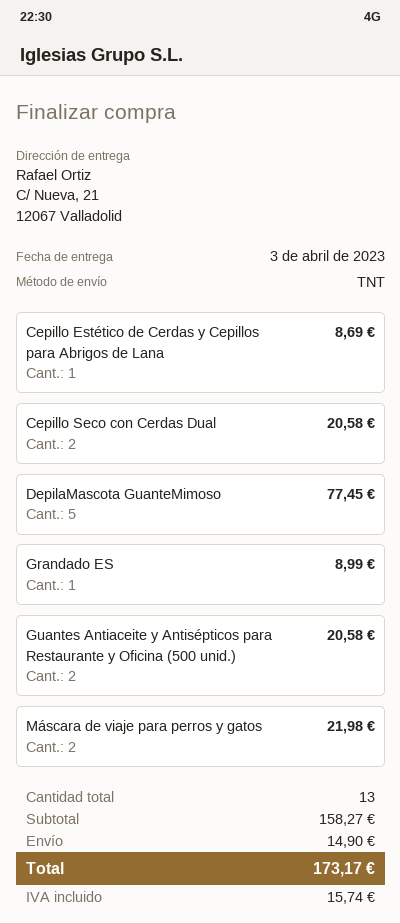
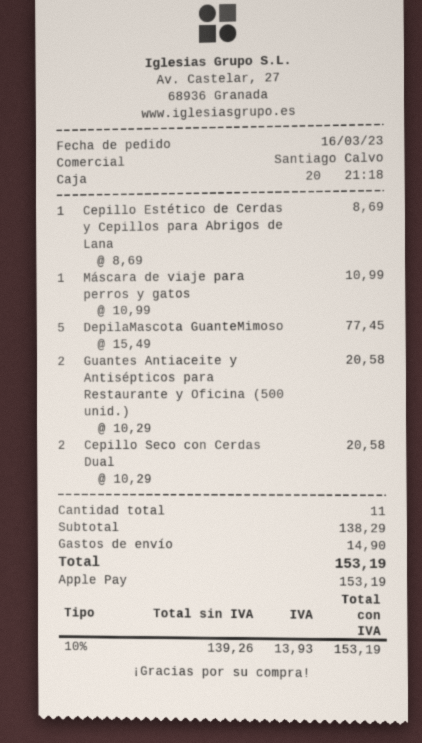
Grandado ES: 1 for 8.99 -> none
Máscara de viaje para perros y gatos: 2 for 21.98 -> 1 for 10.99
total quantity: 13 -> 11
subtotal: 158.27 -> 138.29
tax: 15.74 -> 13.93
total: 173.17 -> 153.19

